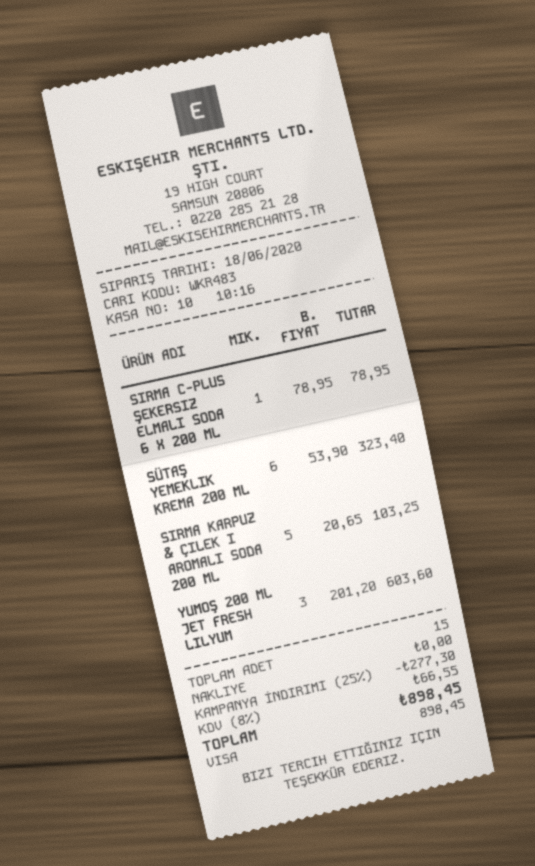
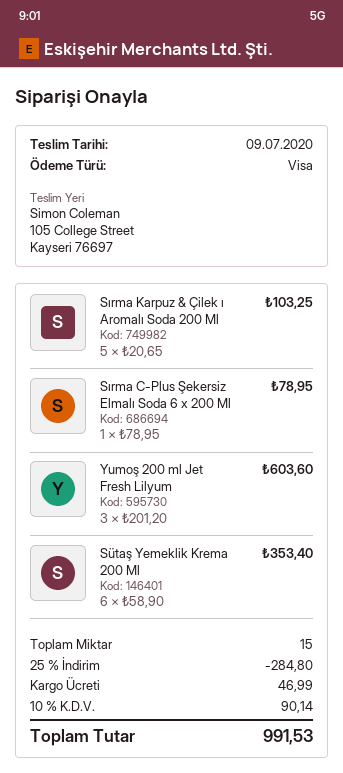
SÜTAŞ YEMEKLIK KREMA 200 ML: 6 x 53.90 = 323.40 -> 6 x 58.90 = 353.40
discount: 25% = 277.30 -> 25% = 284.80
shipping: 0.00 -> 46.99
tax: 8% = 66.55 -> 10% = 90.14
total: 898.45 -> 991.53

